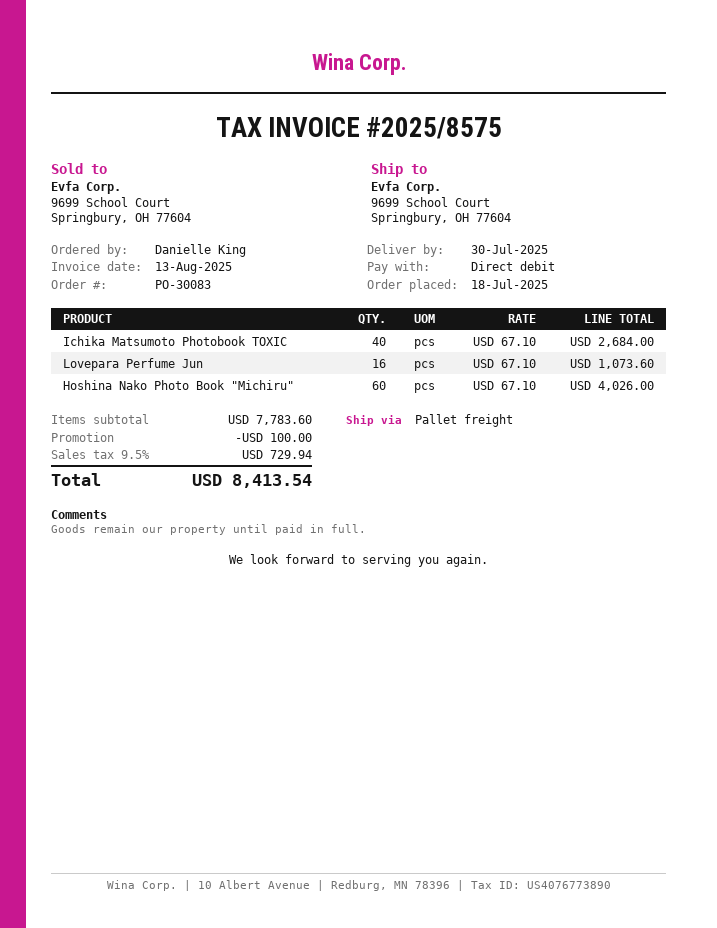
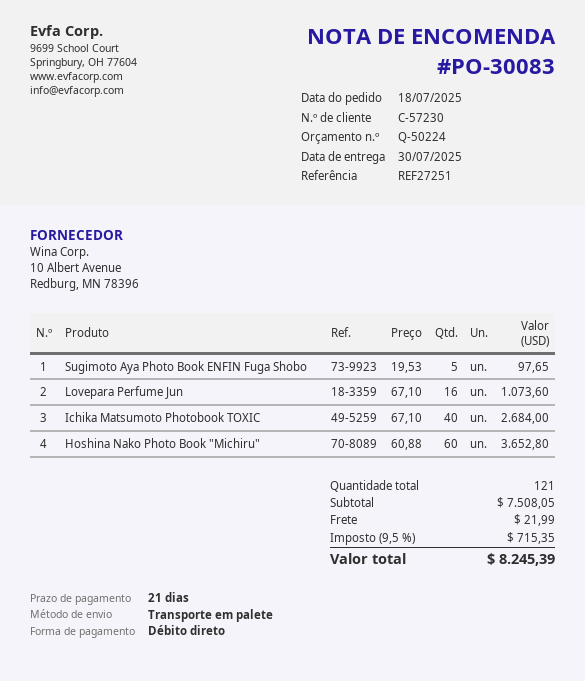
Hoshina Nako Photo Book "Michiru": 60 x 67.10 = 4026.00 -> 60 x 60.88 = 3652.80
Sugimoto Aya Photo Book ENFIN Fuga Shobo: none -> 5 x 19.53 = 97.65
subtotal: 7783.60 -> 7508.05
discount: 100.00 -> none
shipping: none -> 21.99
tax: 9.5% = 729.94 -> 9.5% = 715.35
total: 8413.54 -> 8245.39

